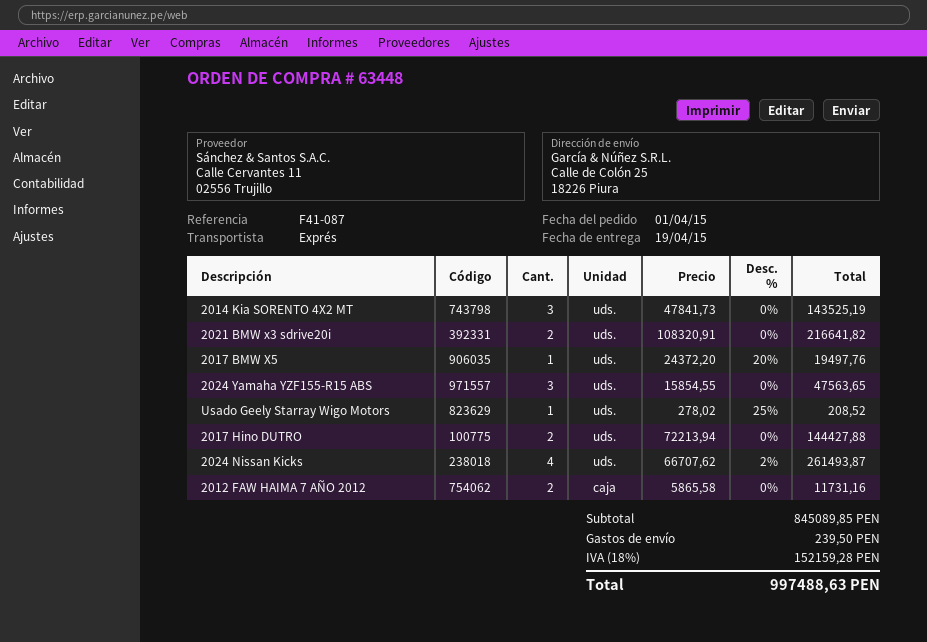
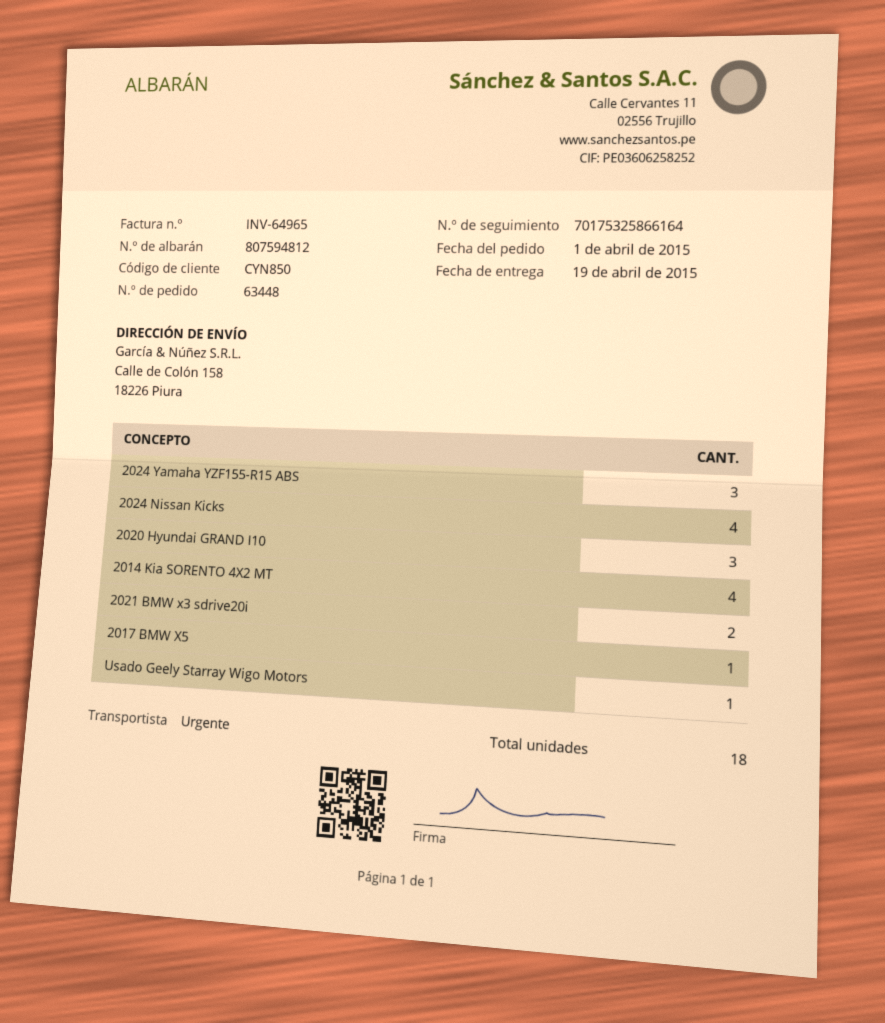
ship to: Calle de Colón 25, 18226 Piura -> Calle de Colón 158, 18226 Piura
2014 Kia SORENTO 4X2 MT: 3 -> 4
2017 Hino DUTRO: 2 -> none
2012 FAW HAIMA 7 AÑO 2012: 2 -> none
2020 Hyundai GRAND I10: none -> 3

